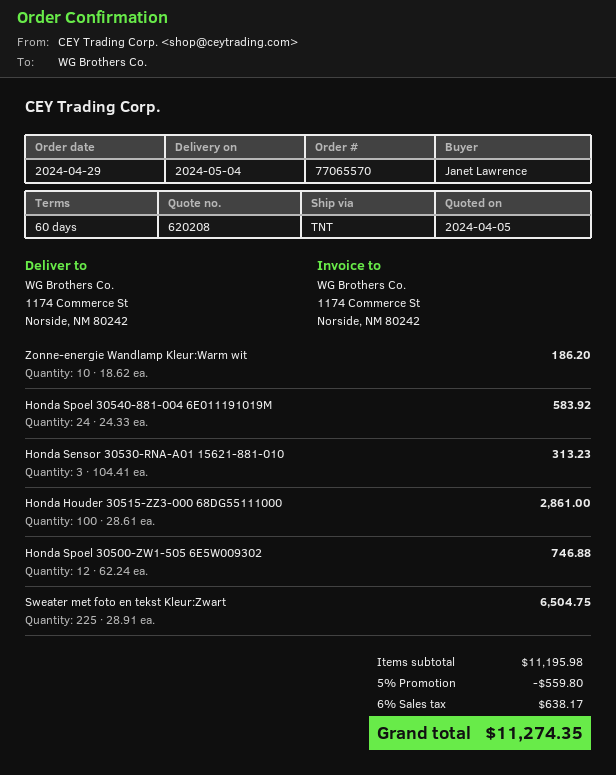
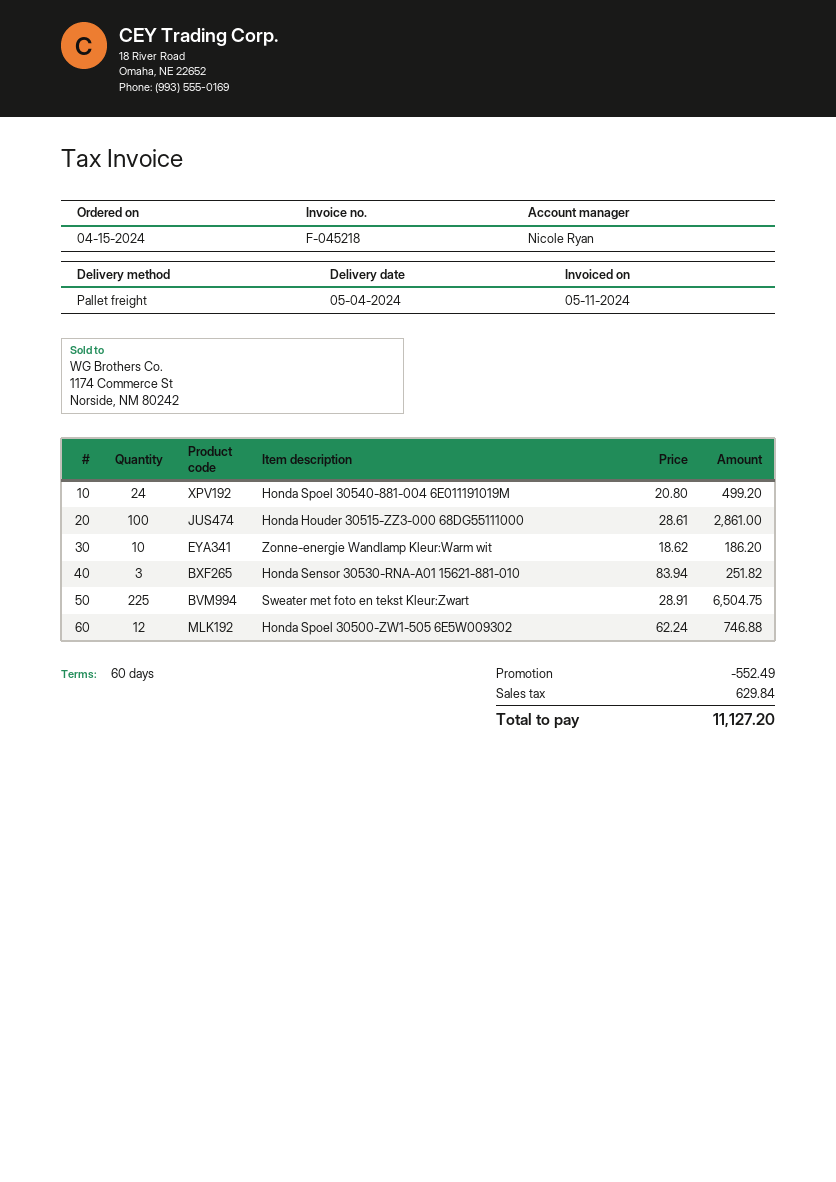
order date: 2024-04-29 -> 2024-04-15
shipping method: TNT -> pallet freight
Honda Spoel 30540-881-004 6E011191019M: 24 x 24.33 = 583.92 -> 24 x 20.80 = 499.20
Honda Sensor 30530-RNA-A01 15621-881-010: 3 x 104.41 = 313.23 -> 3 x 83.94 = 251.82
discount: 559.80 -> 552.49
tax: 638.17 -> 629.84
total: 11274.35 -> 11127.20

